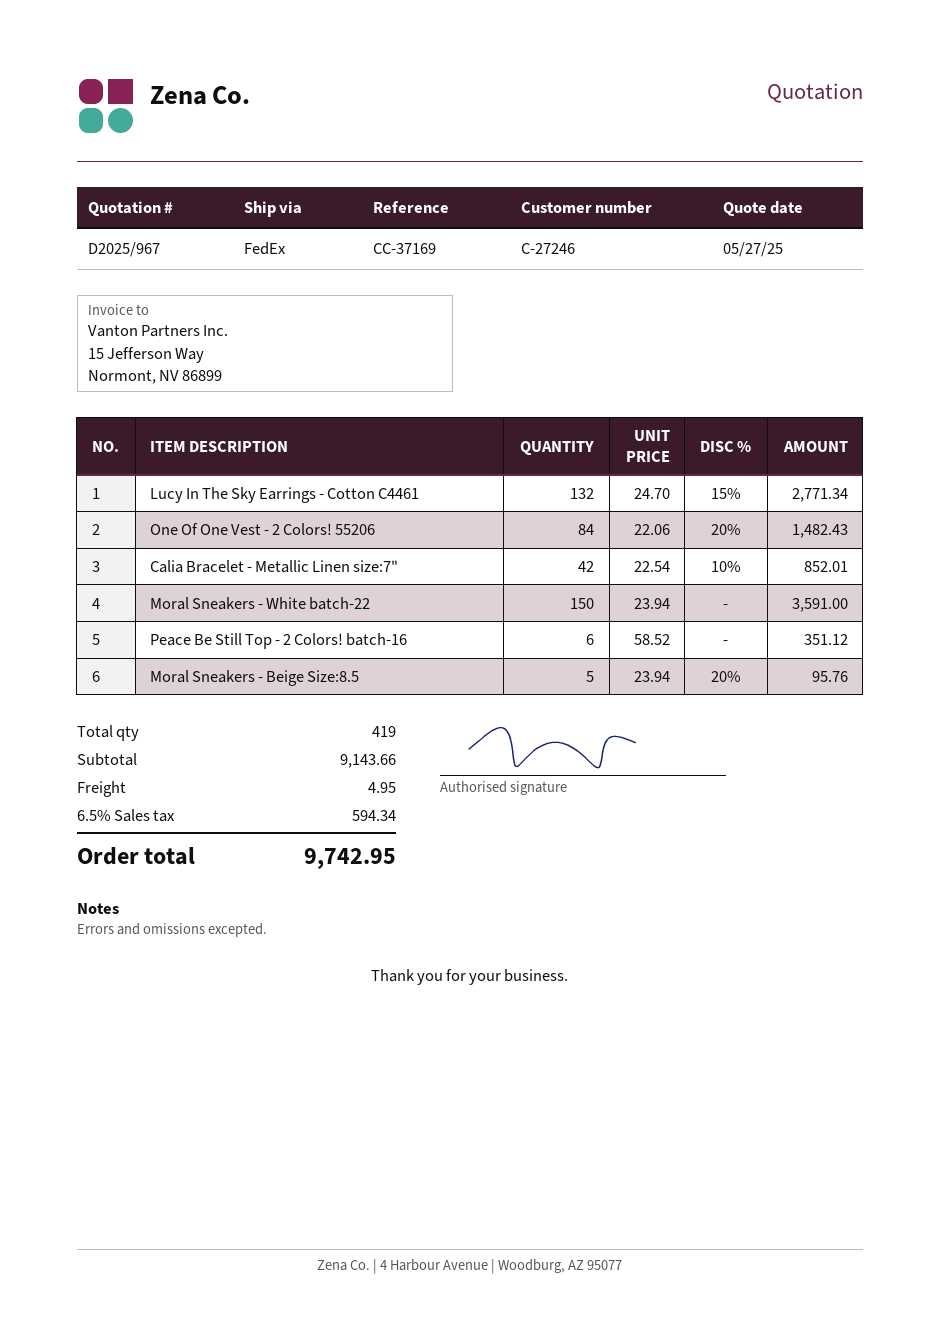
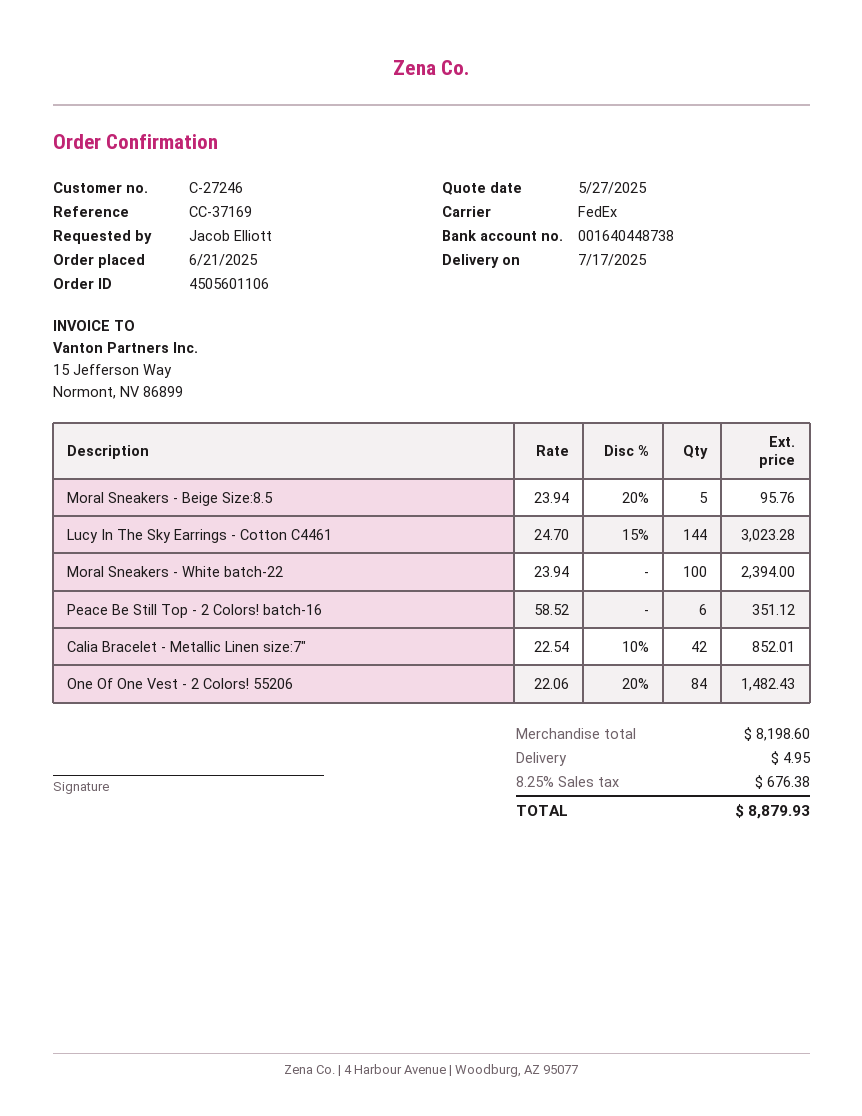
Lucy In The Sky Earrings - Cotton C4461: 132 x 24.70 - 15% = 2771.34 -> 144 x 24.70 - 15% = 3023.28
Moral Sneakers - White batch-22: 150 x 23.94 = 3591.00 -> 100 x 23.94 = 2394.00
subtotal: 9143.66 -> 8198.60
tax: 6.5% = 594.34 -> 8.25% = 676.38
total: 9742.95 -> 8879.93

